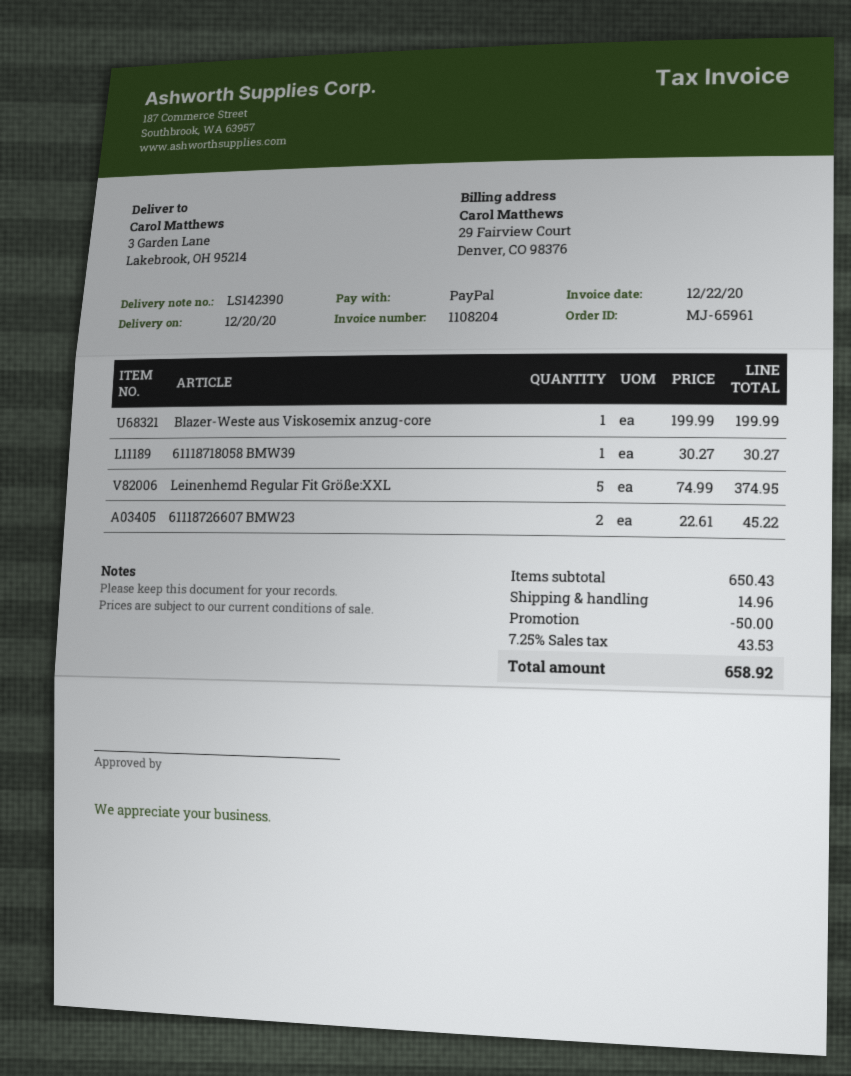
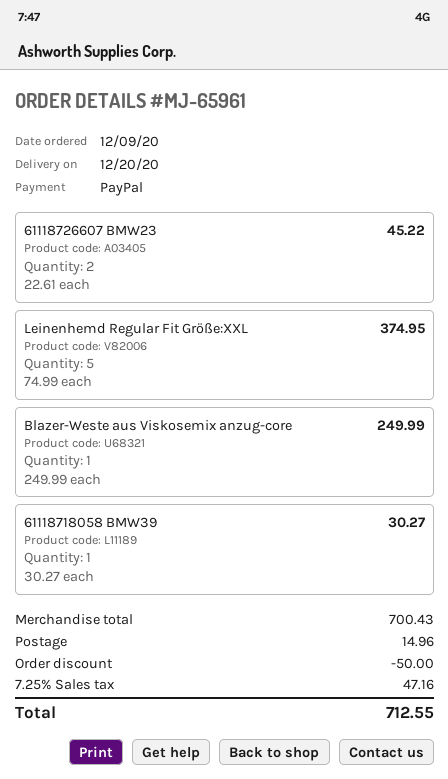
Blazer-Weste aus Viskosemix anzug-core: 1 x 199.99 = 199.99 -> 1 x 249.99 = 249.99
subtotal: 650.43 -> 700.43
tax: 7.25% = 43.53 -> 7.25% = 47.16
total: 658.92 -> 712.55

